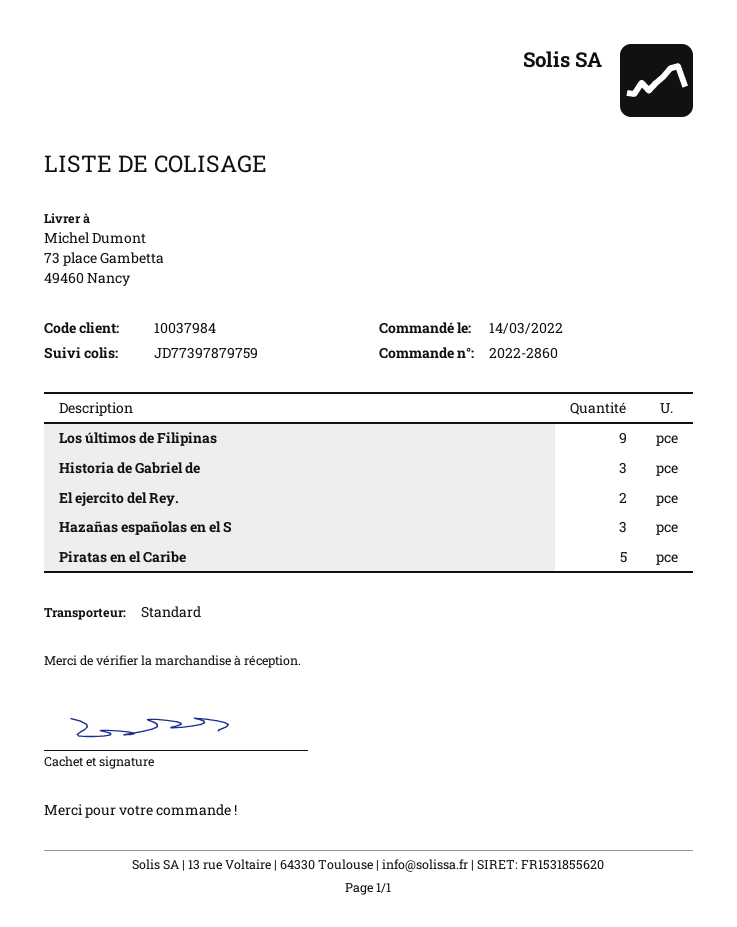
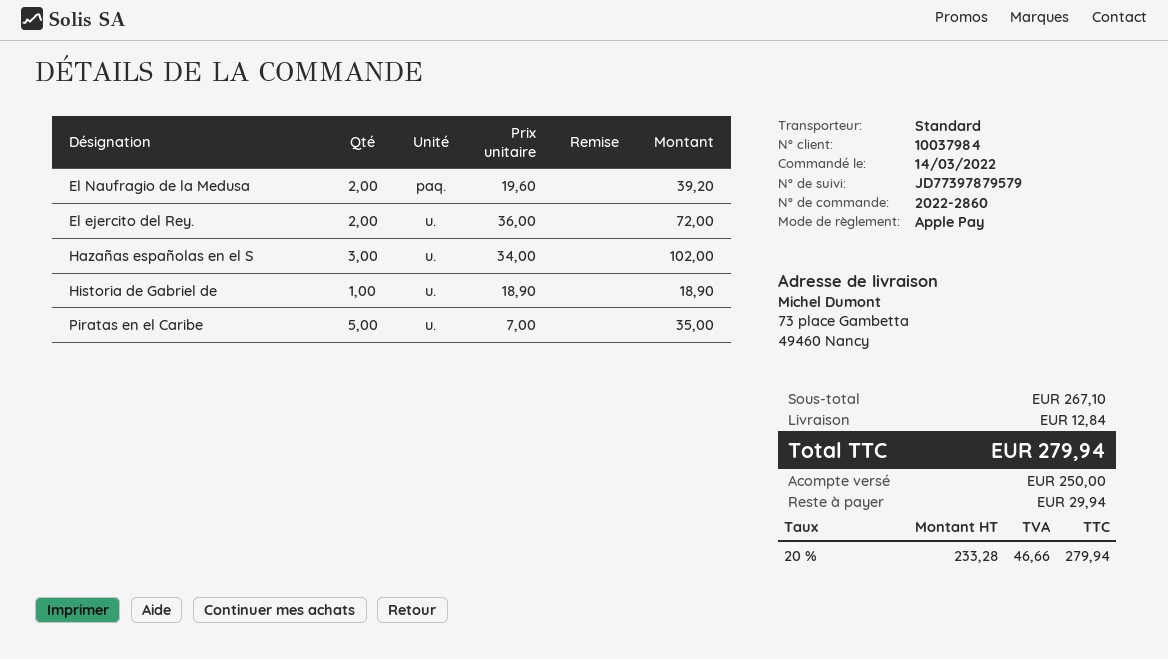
tracking number: JD77397879759 -> JD77397879579
Los últimos de Filipinas: 9 -> none
Historia de Gabriel de: 3 -> 1
El Naufragio de la Medusa: none -> 2

